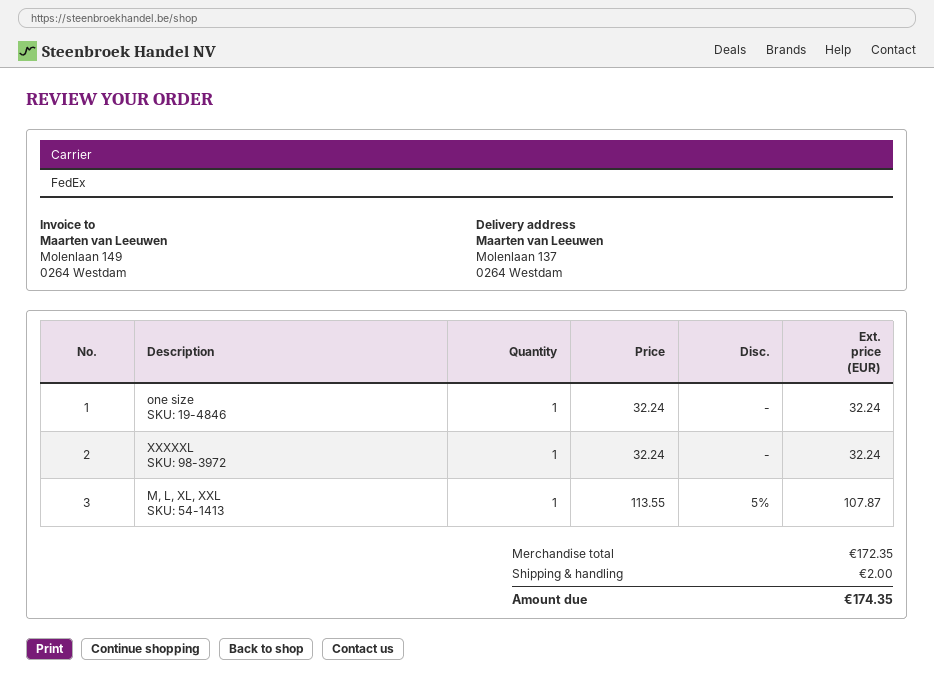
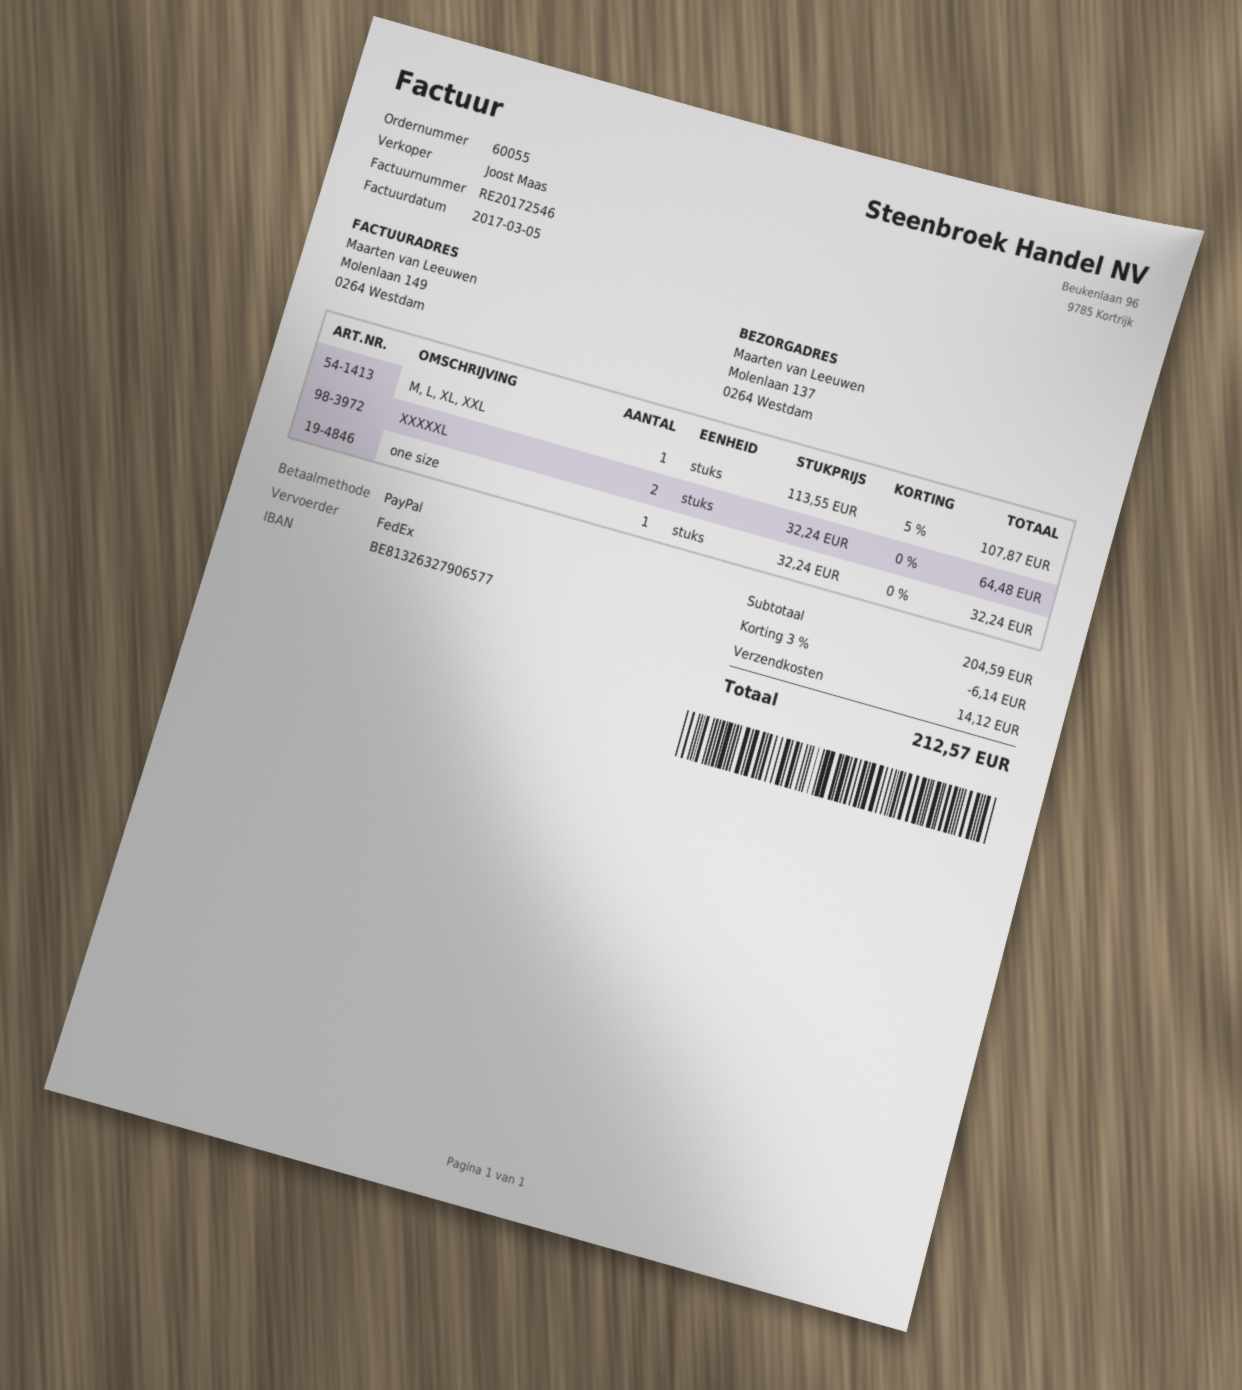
XXXXXL: 1 x 32.24 = 32.24 -> 2 x 32.24 = 64.48
subtotal: 172.35 -> 204.59
discount: none -> 3% = 6.14
shipping: 2.00 -> 14.12
total: 174.35 -> 212.57

